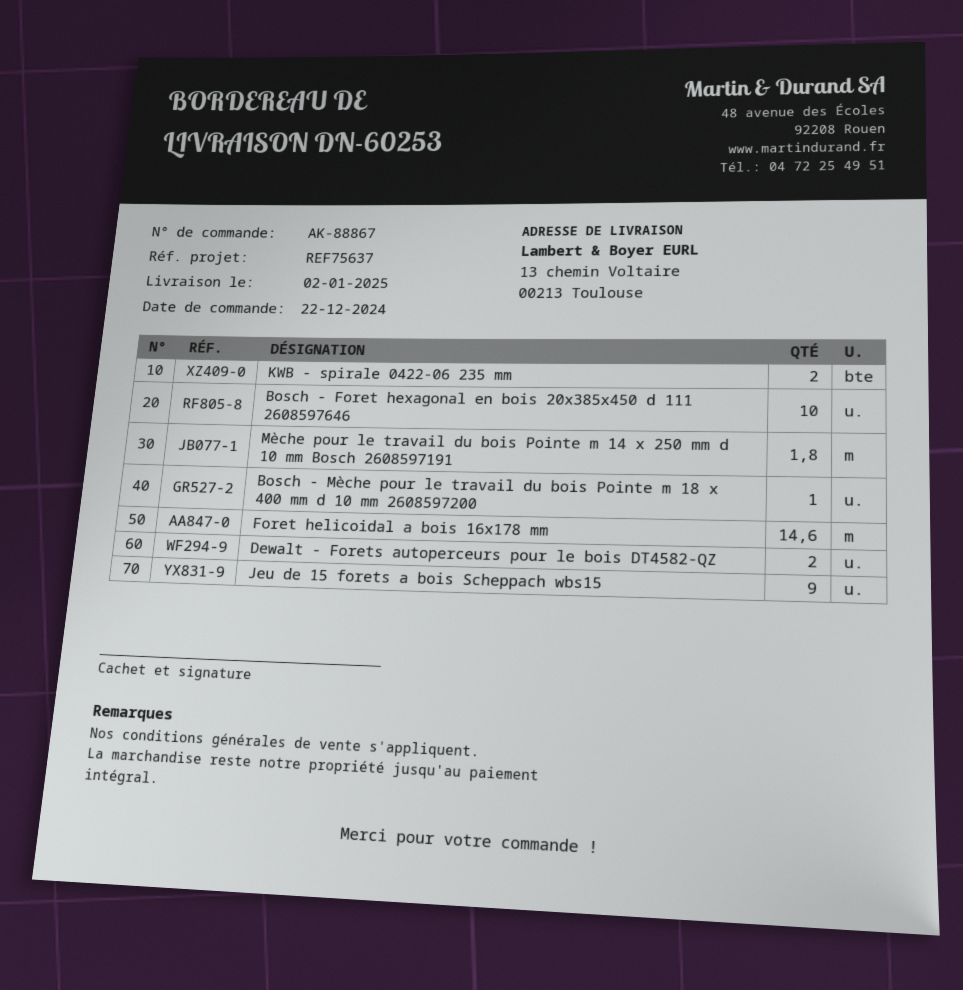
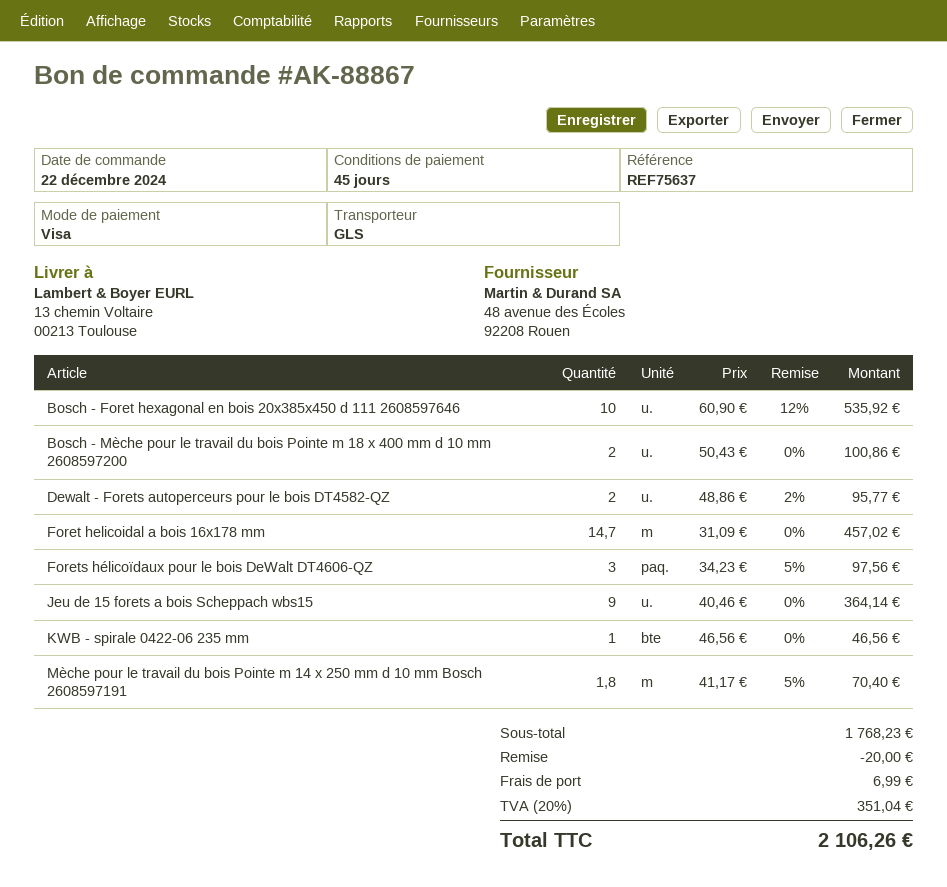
KWB - spirale 0422-06 235 mm: 2 -> 1
Bosch - Mèche pour le travail du bois Pointe m 18 x 400 mm d 10 mm 2608597200: 1 -> 2
Foret helicoidal a bois 16x178 mm: 14.6 -> 14.7
Forets hélicoïdaux pour le bois DeWalt DT4606-QZ: none -> 3

